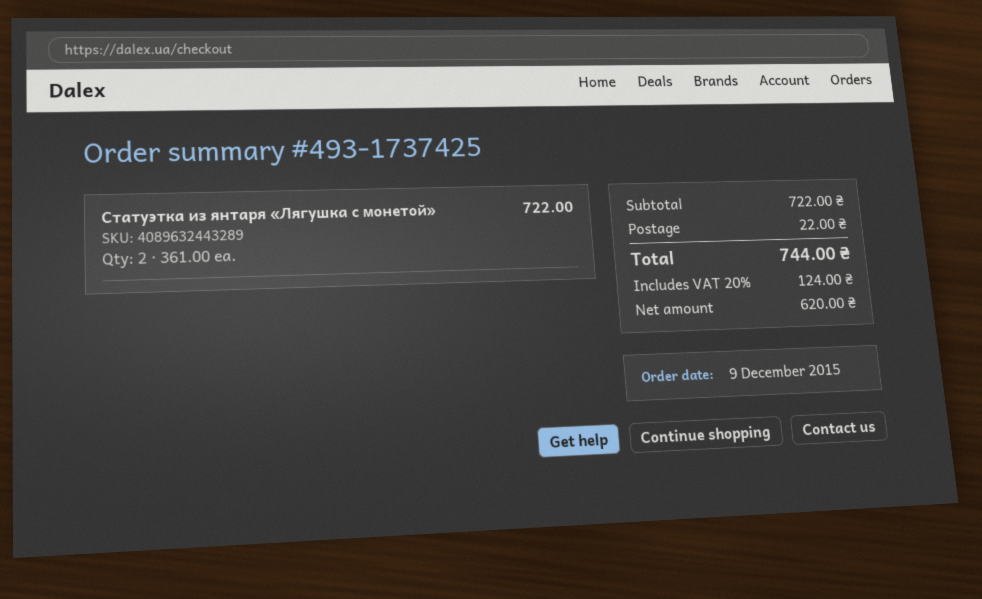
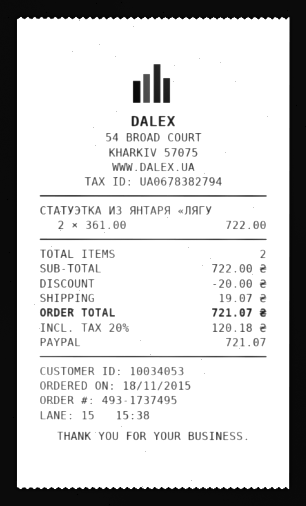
order number: 493-1737425 -> 493-1737495
order date: 2015-12-09 -> 2015-11-18
discount: none -> 20.00
shipping: 22.00 -> 19.07
tax: 20% = 124.00 -> 20% = 120.18
total: 744.00 -> 721.07

